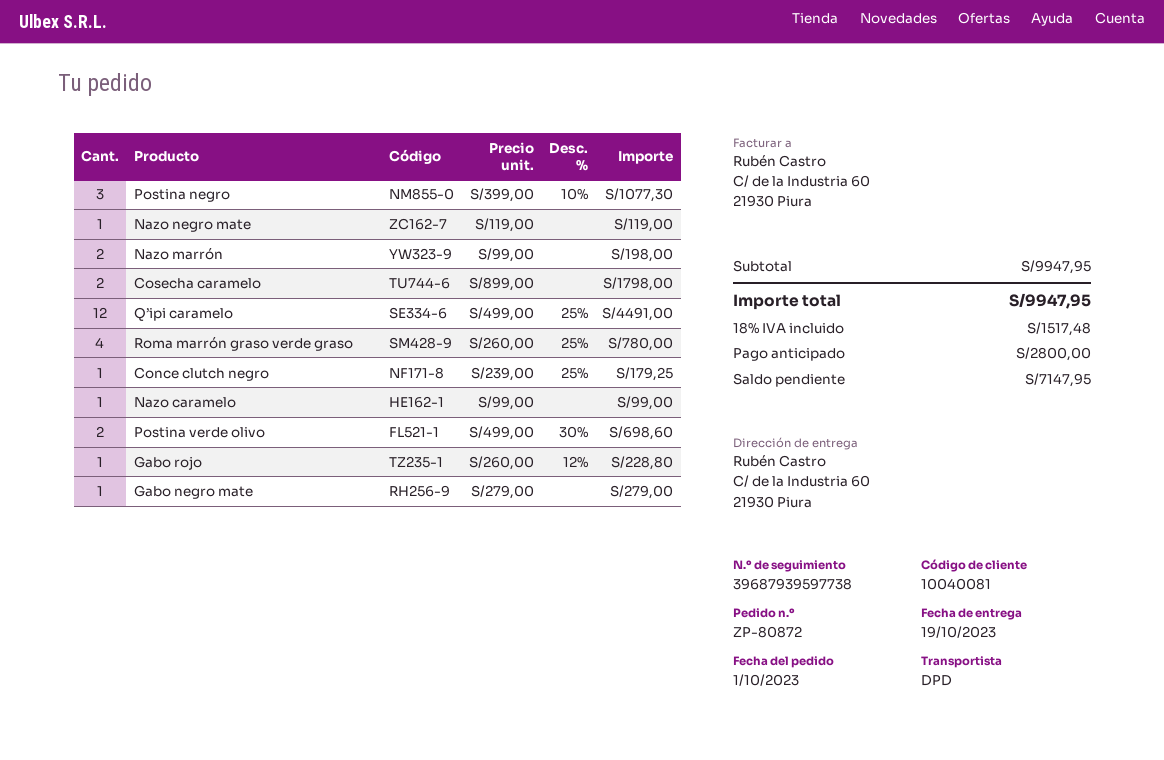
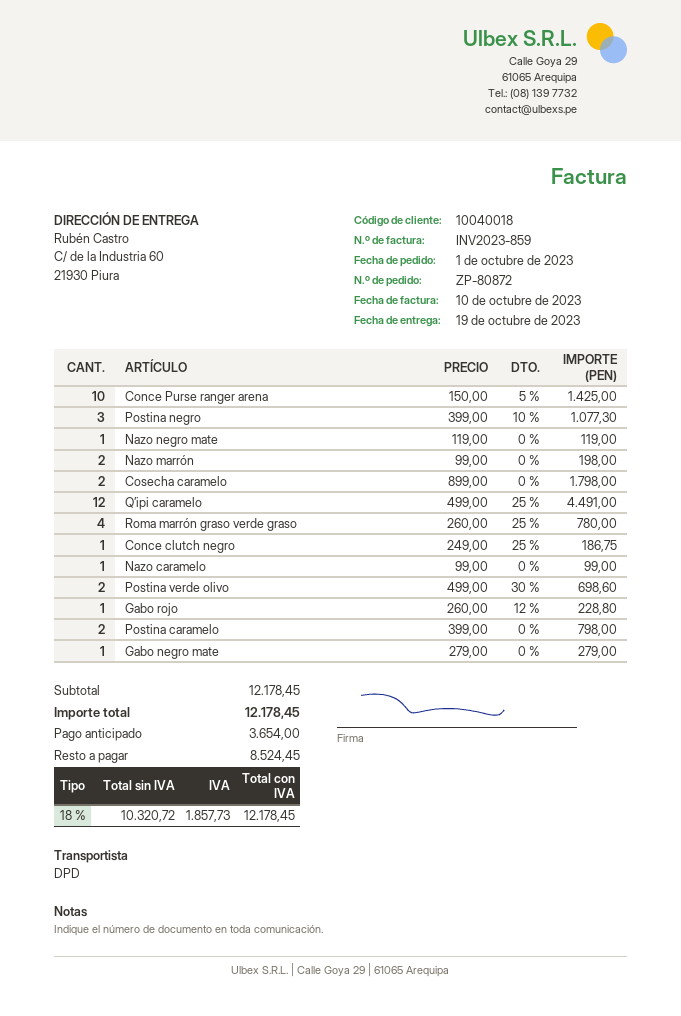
customer number: 10040081 -> 10040018
Conce clutch negro: 1 x 239.00 - 25% = 179.25 -> 1 x 249.00 - 25% = 186.75
Conce Purse ranger arena: none -> 10 x 150.00 - 5% = 1425.00
Postina caramelo: none -> 2 x 399.00 = 798.00
subtotal: 9947.95 -> 12178.45
tax: 18% = 1517.48 -> 18% = 1857.73
total: 9947.95 -> 12178.45
deposit: 2800.00 -> 3654.00
balance: 7147.95 -> 8524.45

